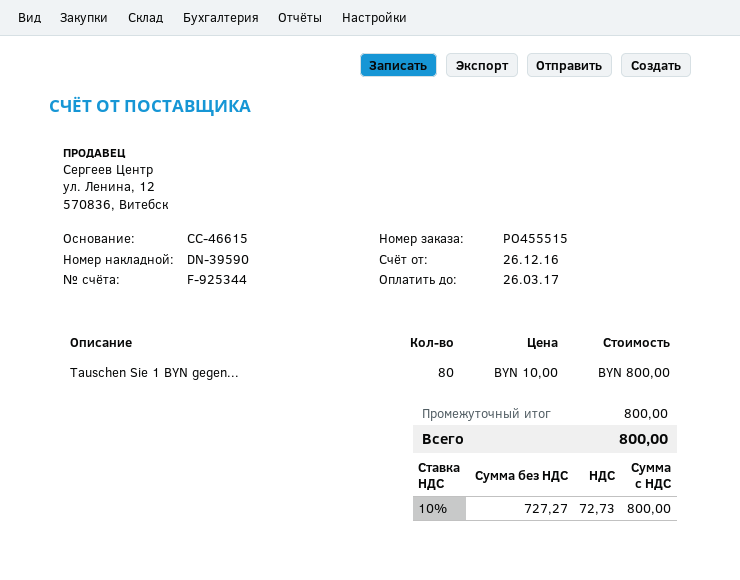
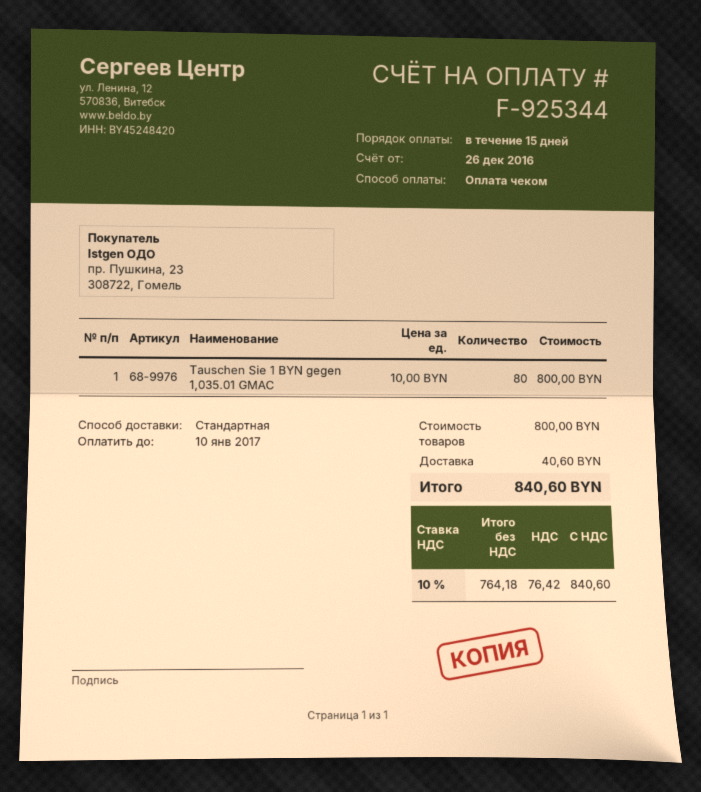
due date: 2017-03-26 -> 2017-01-10
shipping: none -> 40.60
net: 727.27 -> 764.18
tax: 10% = 72.73 -> 10% = 76.42
total: 800.00 -> 840.60

